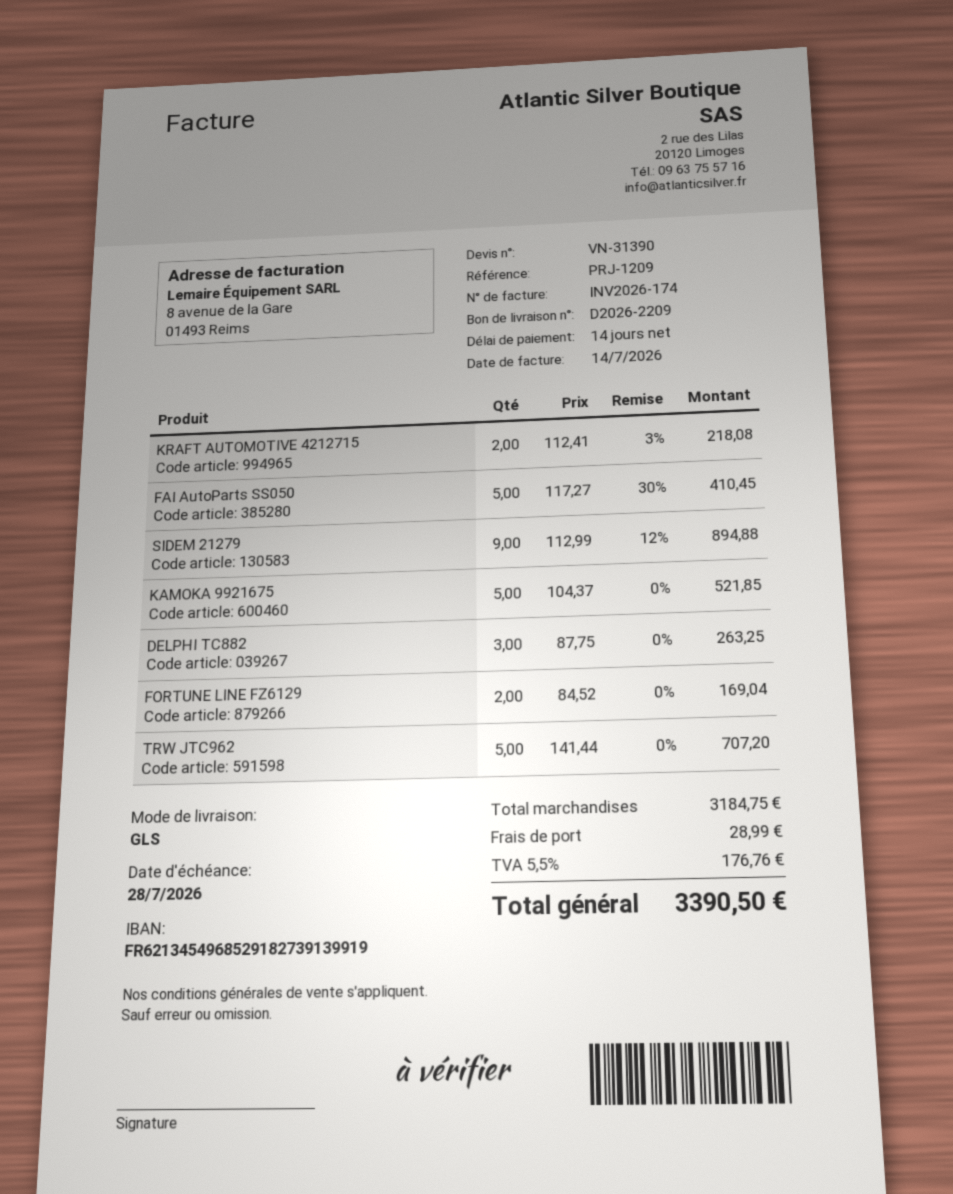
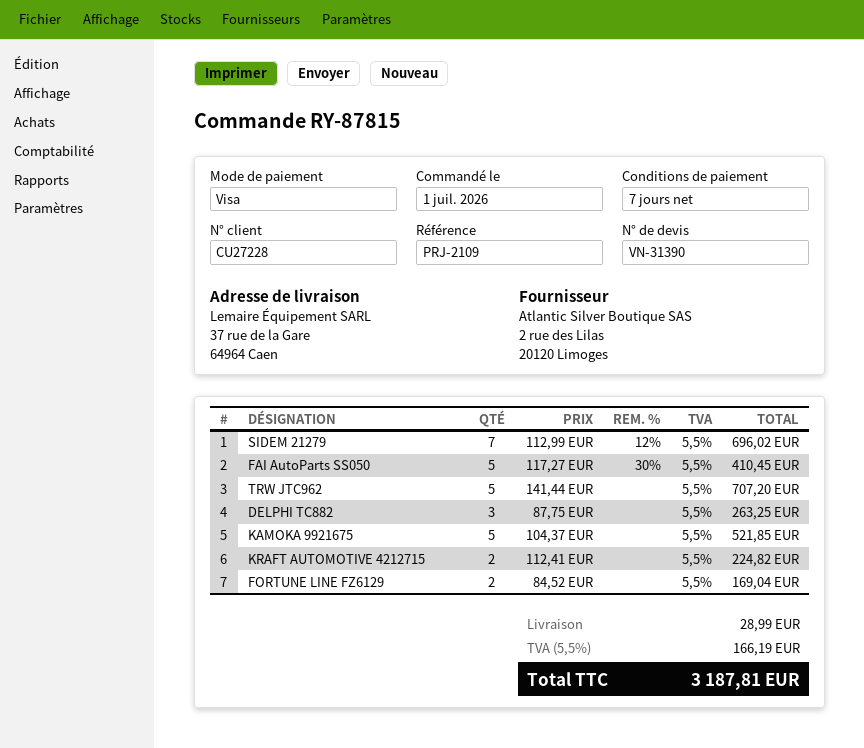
payment terms: 14 days -> 7 days
reference: PRJ-1209 -> PRJ-2109
KRAFT AUTOMOTIVE 4212715: 2 x 112.41 - 3% = 218.08 -> 2 x 112.41 = 224.82
SIDEM 21279: 9 x 112.99 - 12% = 894.88 -> 7 x 112.99 - 12% = 696.02
tax: 5.5% = 176.76 -> 5.5% = 166.19
total: 3390.50 -> 3187.81

